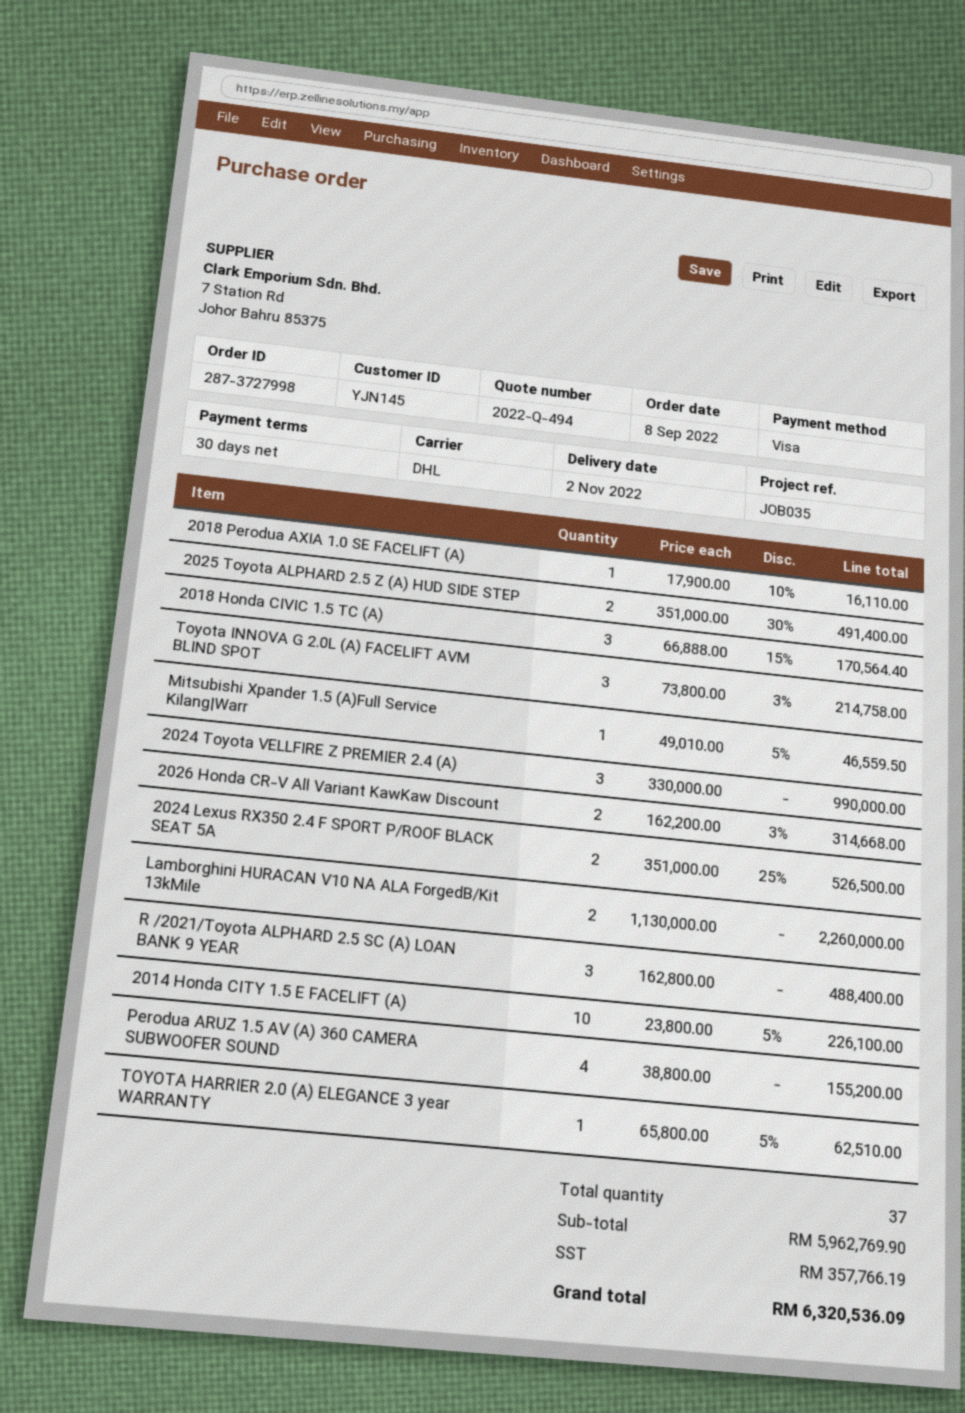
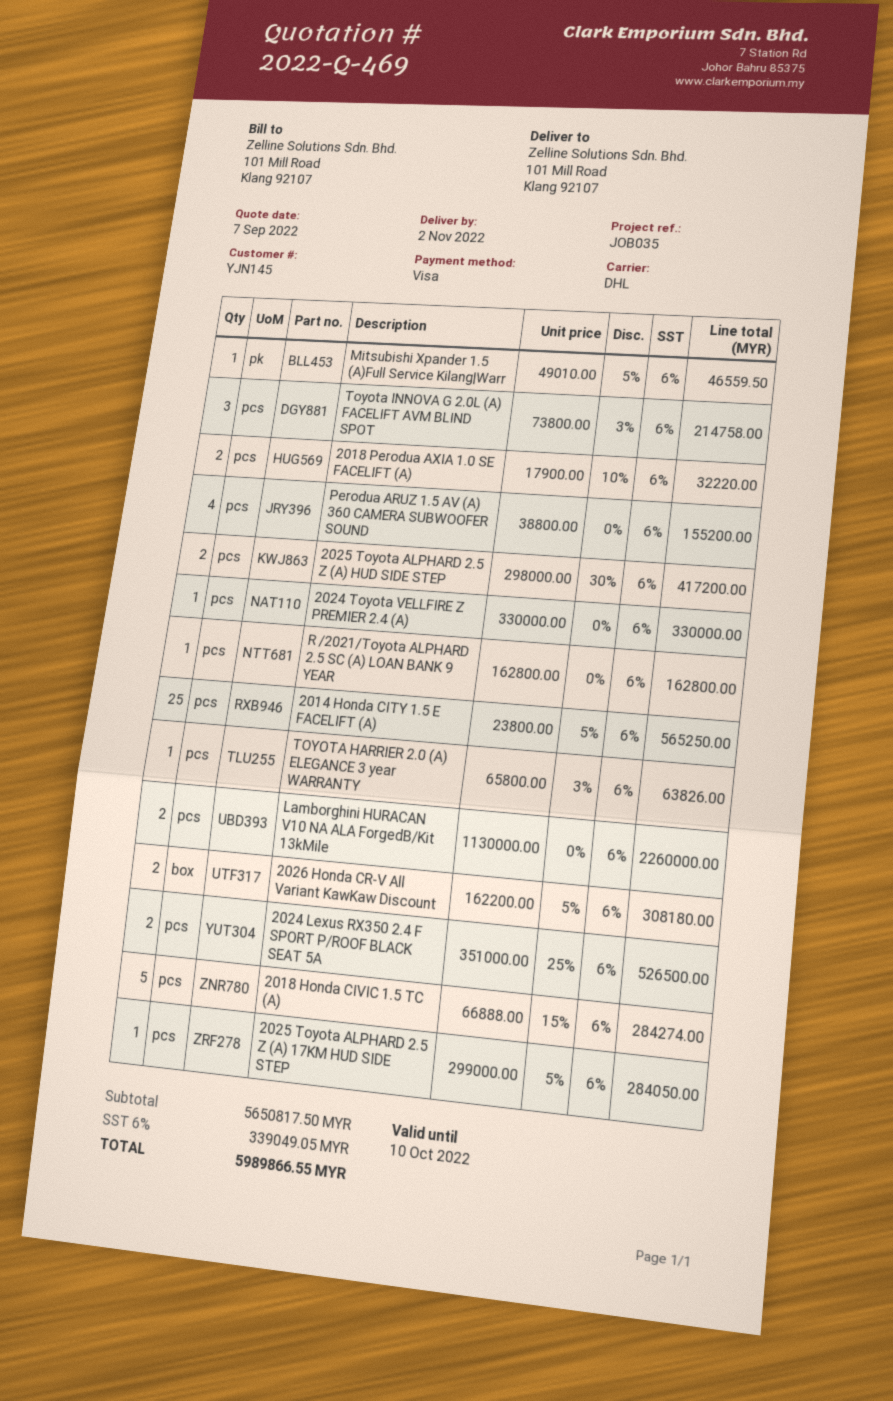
quote number: 2022-Q-494 -> 2022-Q-469
2018 Perodua AXIA 1.0 SE FACELIFT (A): 1 x 17900.00 - 10% = 16110.00 -> 2 x 17900.00 - 10% = 32220.00
2025 Toyota ALPHARD 2.5 Z (A) HUD SIDE STEP: 2 x 351000.00 - 30% = 491400.00 -> 2 x 298000.00 - 30% = 417200.00
2018 Honda CIVIC 1.5 TC (A): 3 x 66888.00 - 15% = 170564.40 -> 5 x 66888.00 - 15% = 284274.00
2024 Toyota VELLFIRE Z PREMIER 2.4 (A): 3 x 330000.00 = 990000.00 -> 1 x 330000.00 = 330000.00
2026 Honda CR-V All Variant KawKaw Discount: 2 x 162200.00 - 3% = 314668.00 -> 2 x 162200.00 - 5% = 308180.00
R /2021/Toyota ALPHARD 2.5 SC (A) LOAN BANK 9 YEAR: 3 x 162800.00 = 488400.00 -> 1 x 162800.00 = 162800.00
2014 Honda CITY 1.5 E FACELIFT (A): 10 x 23800.00 - 5% = 226100.00 -> 25 x 23800.00 - 5% = 565250.00
TOYOTA HARRIER 2.0 (A) ELEGANCE 3 year WARRANTY: 1 x 65800.00 - 5% = 62510.00 -> 1 x 65800.00 - 3% = 63826.00
2025 Toyota ALPHARD 2.5 Z (A) 17KM HUD SIDE STEP: none -> 1 x 299000.00 - 5% = 284050.00
subtotal: 5962769.90 -> 5650817.50
tax: 357766.19 -> 339049.05
total: 6320536.09 -> 5989866.55

